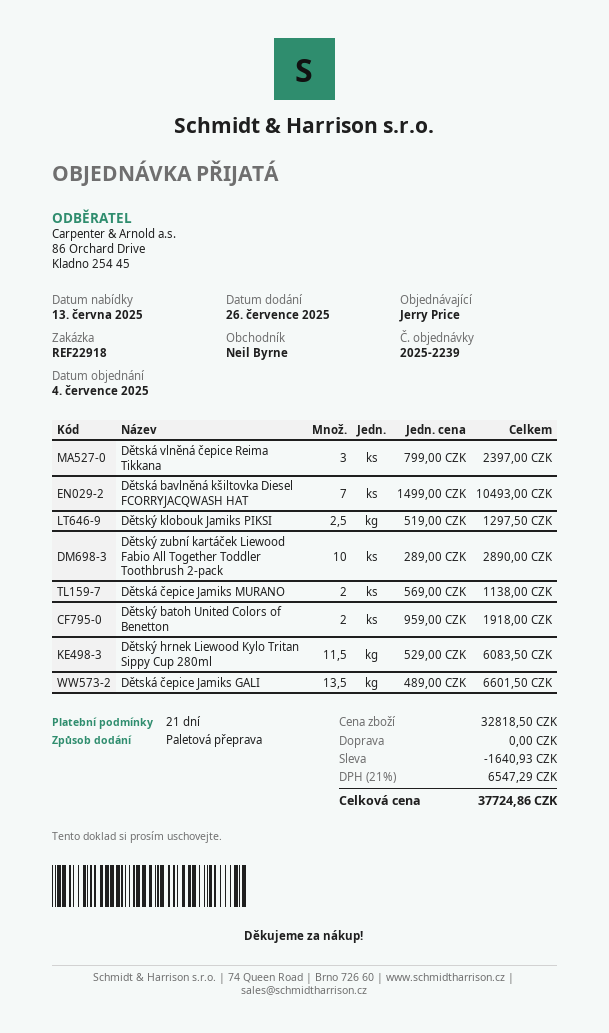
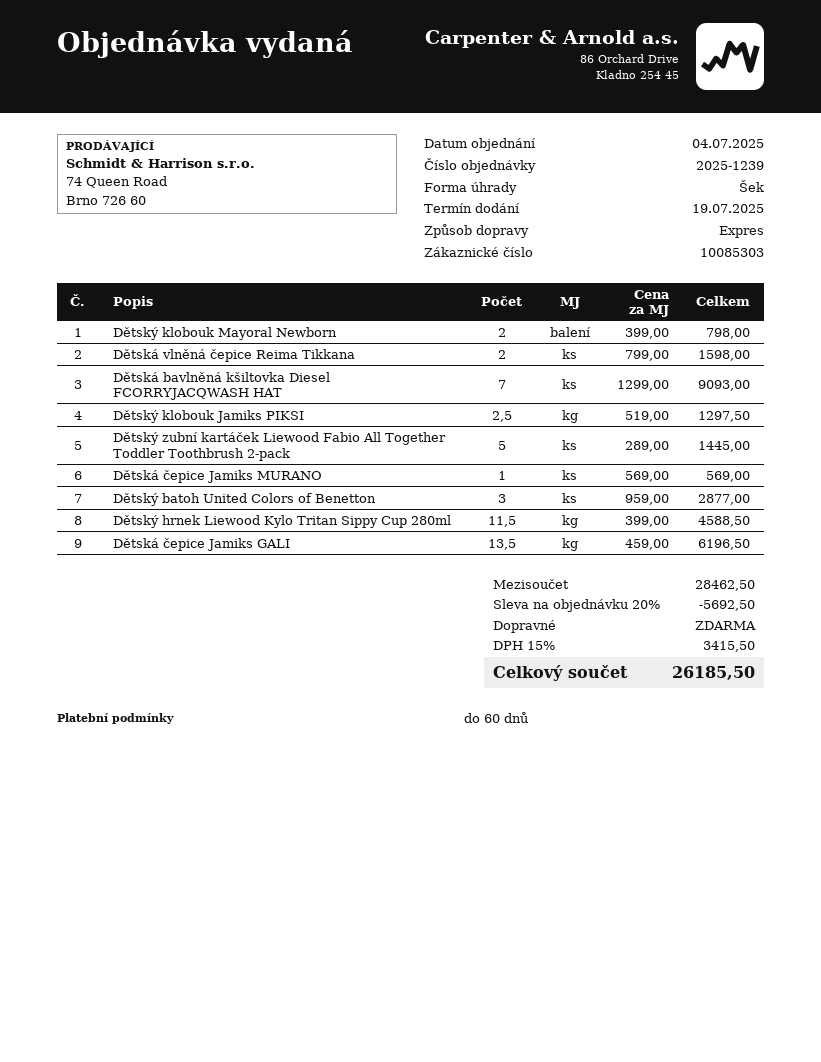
order number: 2025-2239 -> 2025-1239
delivery date: 2025-07-26 -> 2025-07-19
payment terms: 21 days -> 60 days
shipping method: pallet freight -> express
Dětská vlněná čepice Reima Tikkana: 3 x 799.00 = 2397.00 -> 2 x 799.00 = 1598.00
Dětská bavlněná kšiltovka Diesel FCORRYJACQWASH HAT: 7 x 1499.00 = 10493.00 -> 7 x 1299.00 = 9093.00
Dětský zubní kartáček Liewood Fabio All Together Toddler Toothbrush 2-pack: 10 x 289.00 = 2890.00 -> 5 x 289.00 = 1445.00
Dětská čepice Jamiks MURANO: 2 x 569.00 = 1138.00 -> 1 x 569.00 = 569.00
Dětský batoh United Colors of Benetton: 2 x 959.00 = 1918.00 -> 3 x 959.00 = 2877.00
Dětský hrnek Liewood Kylo Tritan Sippy Cup 280ml: 11.5 x 529.00 = 6083.50 -> 11.5 x 399.00 = 4588.50
Dětská čepice Jamiks GALI: 13.5 x 489.00 = 6601.50 -> 13.5 x 459.00 = 6196.50
Dětský klobouk Mayoral Newborn: none -> 2 x 399.00 = 798.00
subtotal: 32818.50 -> 28462.50
discount: 1640.93 -> 5692.50
tax: 21% = 6547.29 -> 15% = 3415.50
total: 37724.86 -> 26185.50

